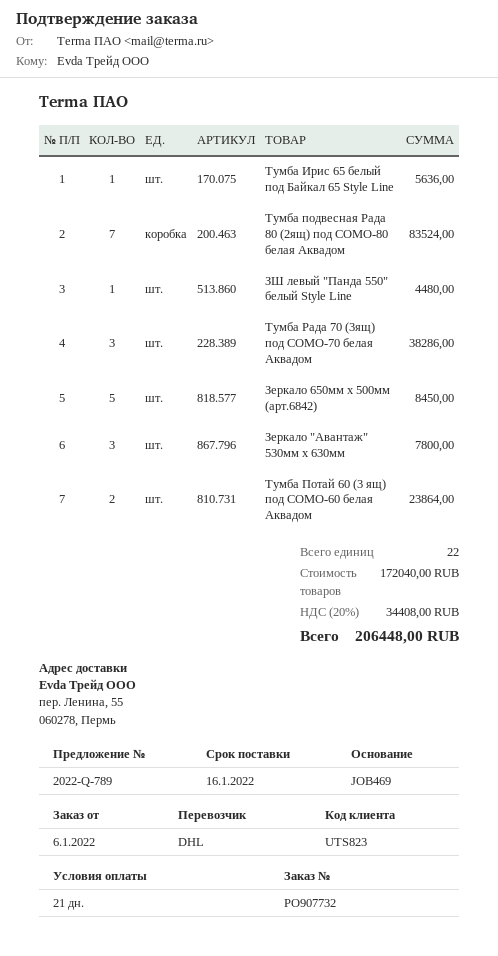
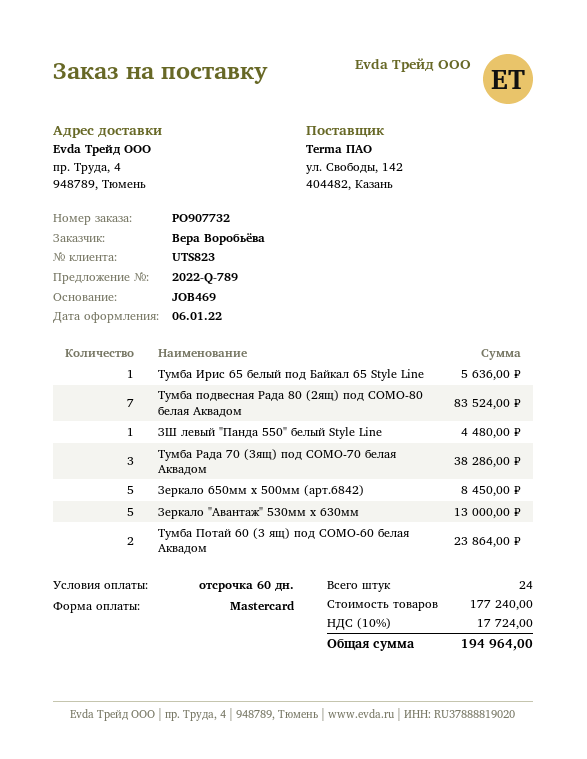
payment terms: 21 days -> 60 days
ship to: пер. Ленина, 55, 060278, Пермь -> пр. Труда, 4, 948789, Тюмень
Зеркало "Авантаж" 530мм х 630мм: 3 for 7800.00 -> 5 for 13000.00
total quantity: 22 -> 24
subtotal: 172040.00 -> 177240.00
tax: 20% = 34408.00 -> 10% = 17724.00
total: 206448.00 -> 194964.00

